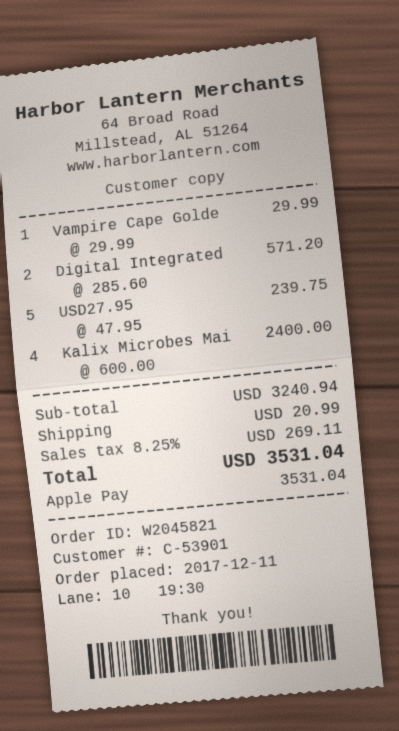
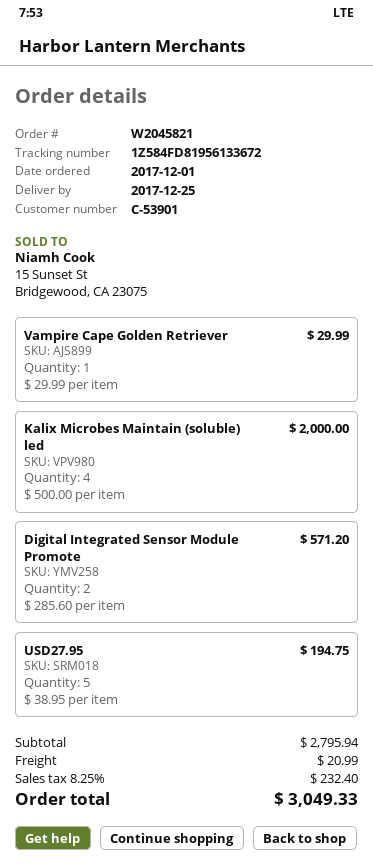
order date: 2017-12-11 -> 2017-12-01
USD27.95: 5 x 47.95 = 239.75 -> 5 x 38.95 = 194.75
Kalix Microbes Mai: 4 x 600.00 = 2400.00 -> 4 x 500.00 = 2000.00
subtotal: 3240.94 -> 2795.94
tax: 8.25% = 269.11 -> 8.25% = 232.40
total: 3531.04 -> 3049.33

